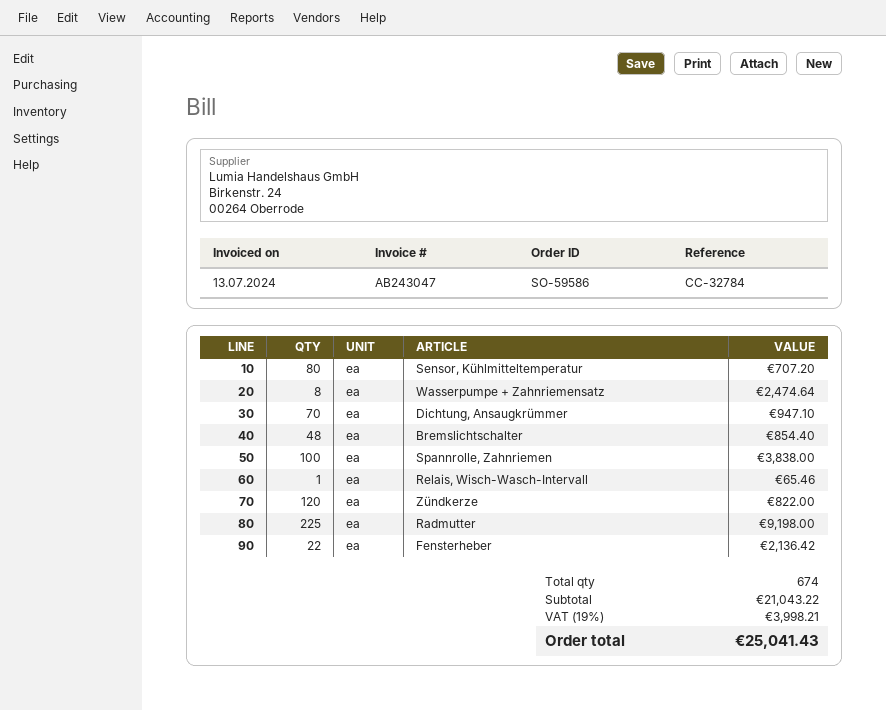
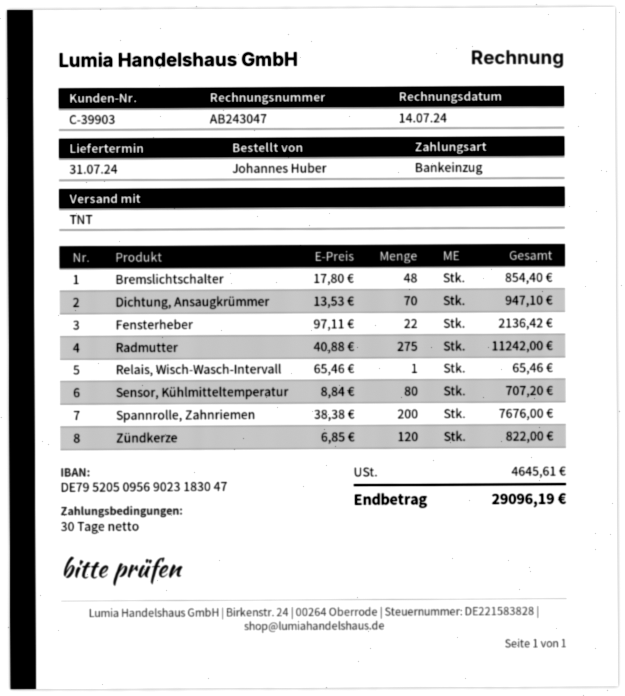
invoice date: 2024-07-13 -> 2024-07-14
Wasserpumpe + Zahnriemensatz: 8 for 2474.64 -> none
Spannrolle, Zahnriemen: 100 for 3838.00 -> 200 for 7676.00
Radmutter: 225 for 9198.00 -> 275 for 11242.00
tax: 3998.21 -> 4645.61
total: 25041.43 -> 29096.19

